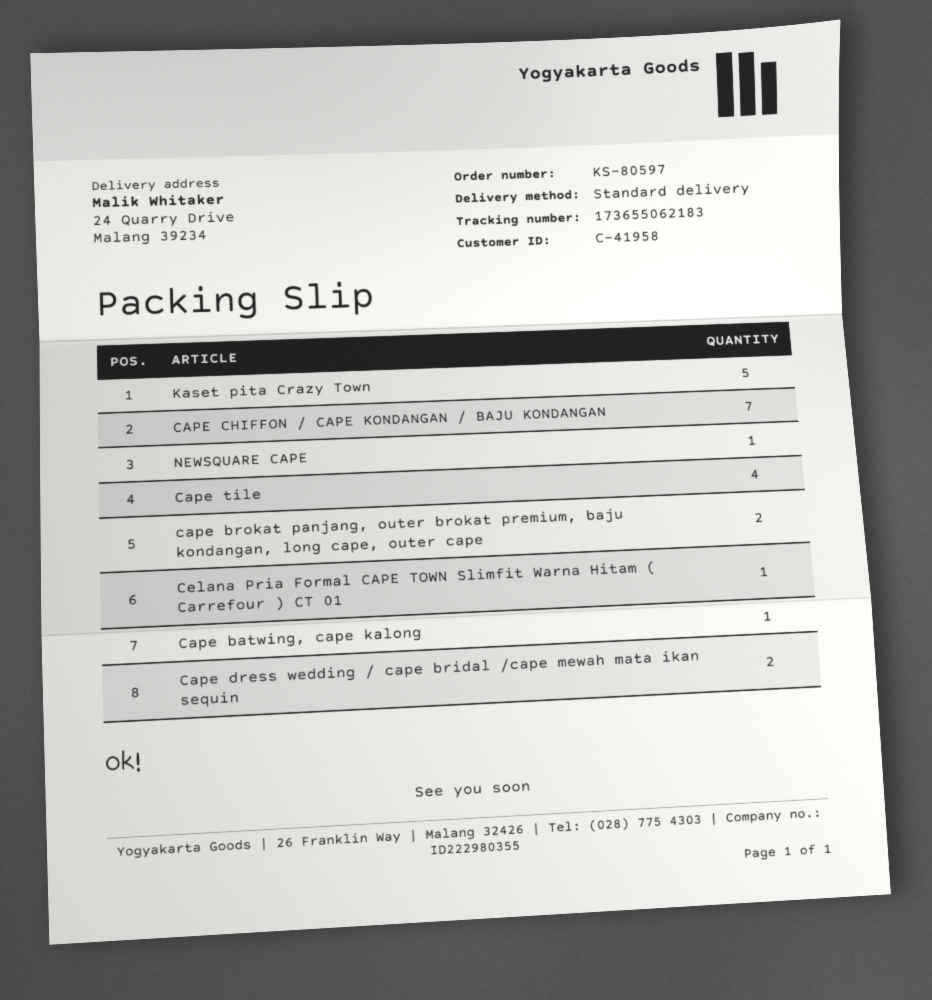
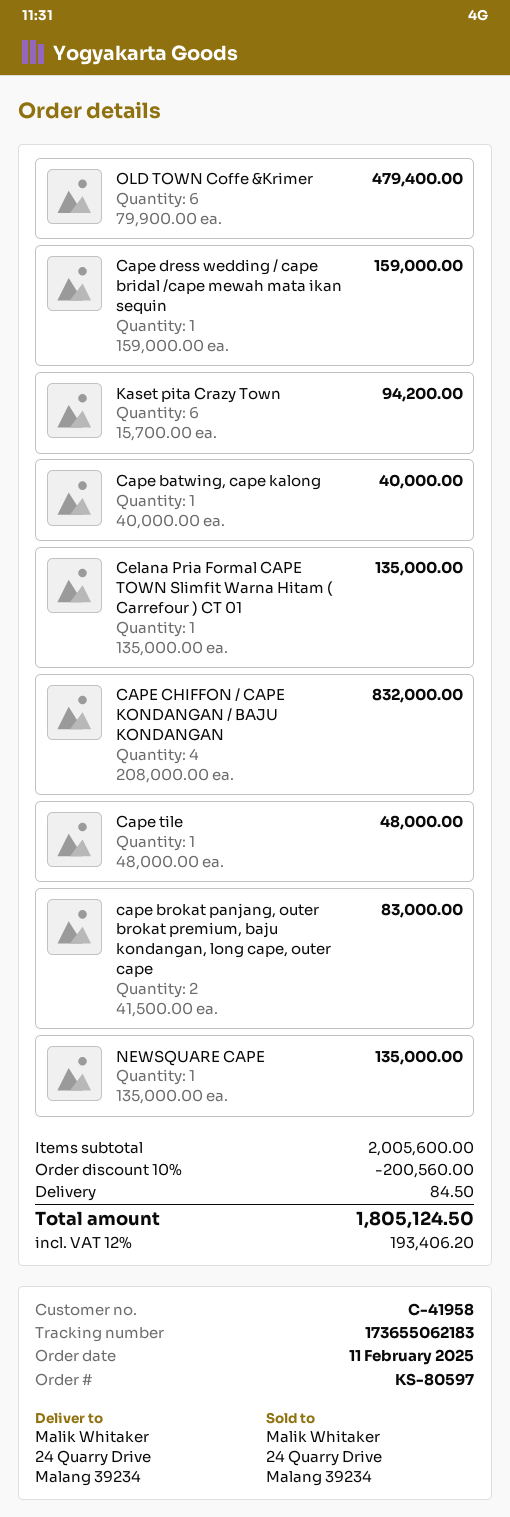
Kaset pita Crazy Town: 5 -> 6
CAPE CHIFFON / CAPE KONDANGAN / BAJU KONDANGAN: 7 -> 4
Cape tile: 4 -> 1
Cape dress wedding / cape bridal /cape mewah mata ikan sequin: 2 -> 1
OLD TOWN Coffe &Krimer: none -> 6

